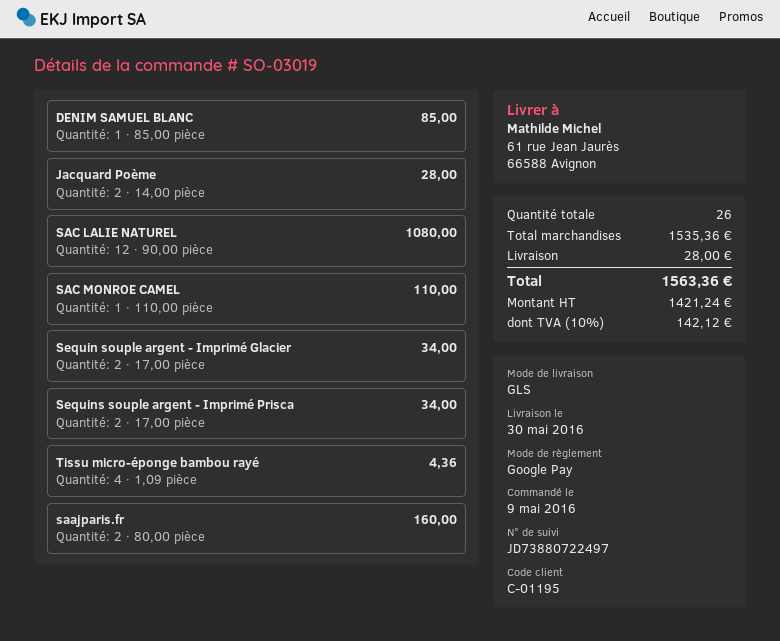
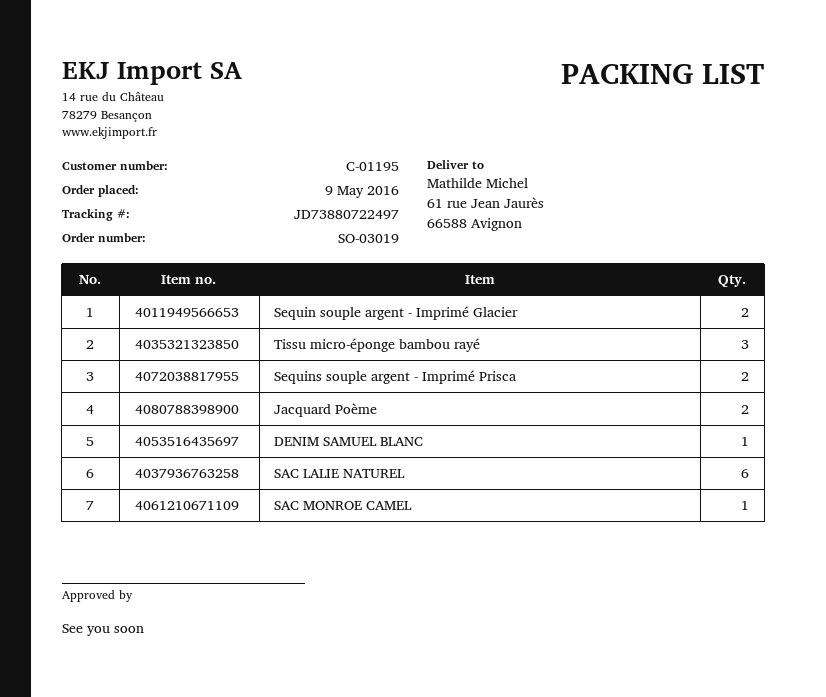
SAC LALIE NATUREL: 12 -> 6
Tissu micro-éponge bambou rayé: 4 -> 3
saajparis.fr: 2 -> none

